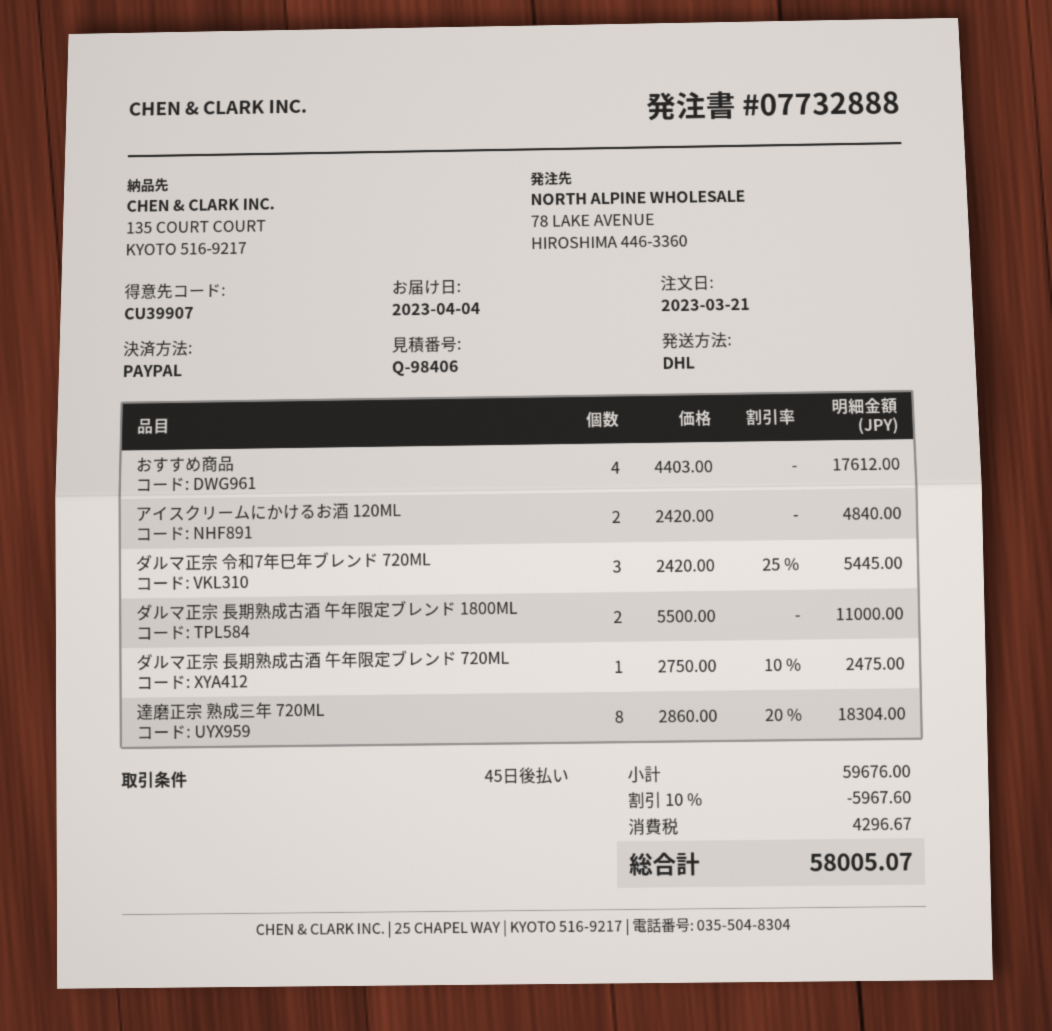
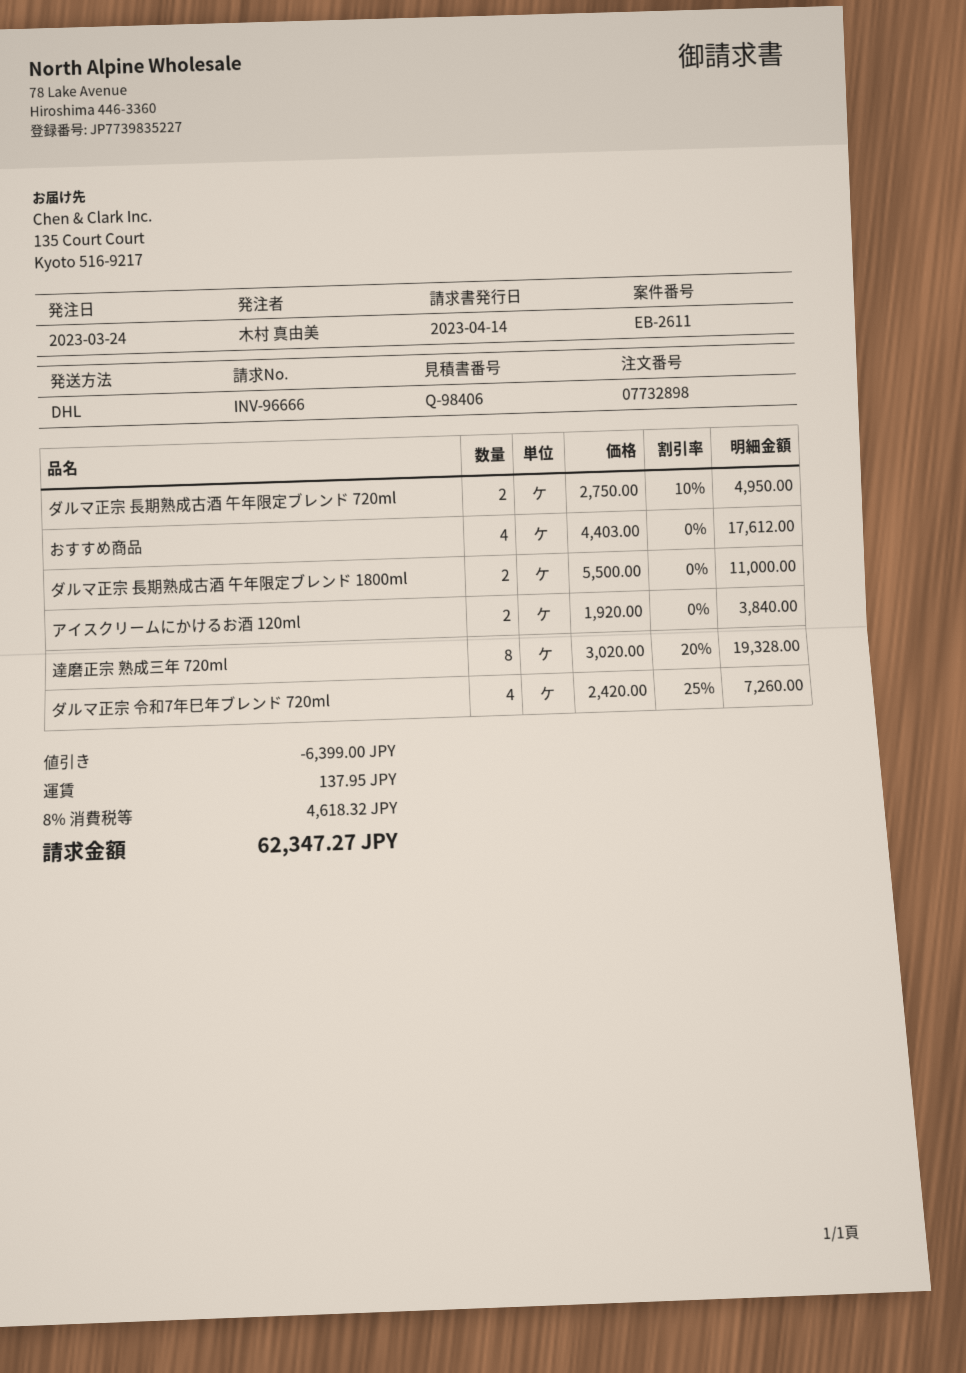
order number: 07732888 -> 07732898
order date: 2023-03-21 -> 2023-03-24
アイスクリームにかけるお酒 120ML: 2 x 2420.00 = 4840.00 -> 2 x 1920.00 = 3840.00
ダルマ正宗 令和7年巳年ブレンド 720ML: 3 x 2420.00 - 25% = 5445.00 -> 4 x 2420.00 - 25% = 7260.00
ダルマ正宗 長期熟成古酒 午年限定ブレンド 720ML: 1 x 2750.00 - 10% = 2475.00 -> 2 x 2750.00 - 10% = 4950.00
達磨正宗 熟成三年 720ML: 8 x 2860.00 - 20% = 18304.00 -> 8 x 3020.00 - 20% = 19328.00
discount: 5967.60 -> 6399.00
shipping: none -> 137.95
tax: 4296.67 -> 4618.32
total: 58005.07 -> 62347.27

